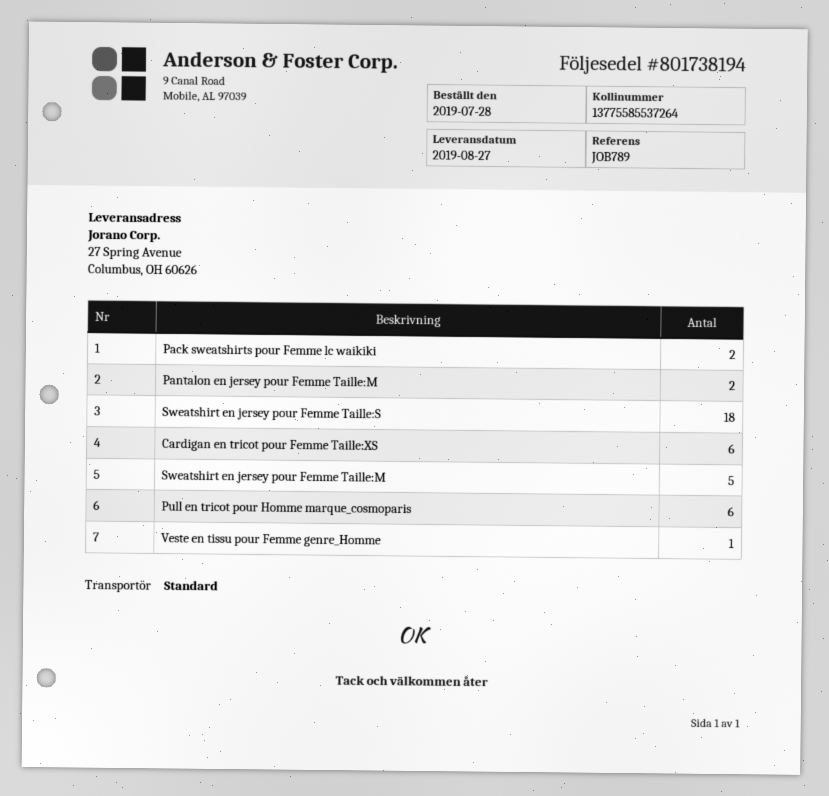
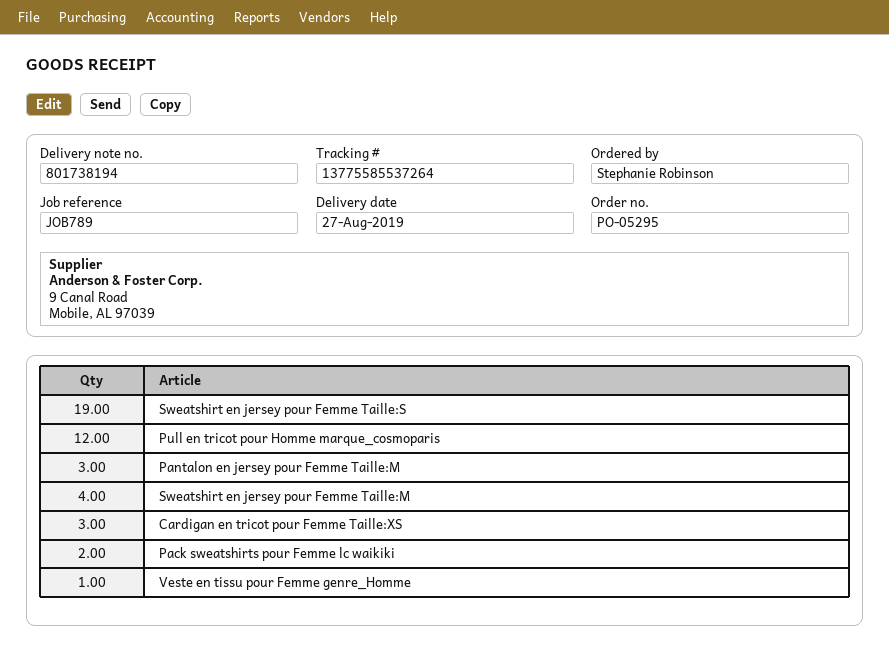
Pantalon en jersey pour Femme Taille:M: 2 -> 3
Sweatshirt en jersey pour Femme Taille:S: 18 -> 19
Cardigan en tricot pour Femme Taille:XS: 6 -> 3
Sweatshirt en jersey pour Femme Taille:M: 5 -> 4
Pull en tricot pour Homme marque_cosmoparis: 6 -> 12

